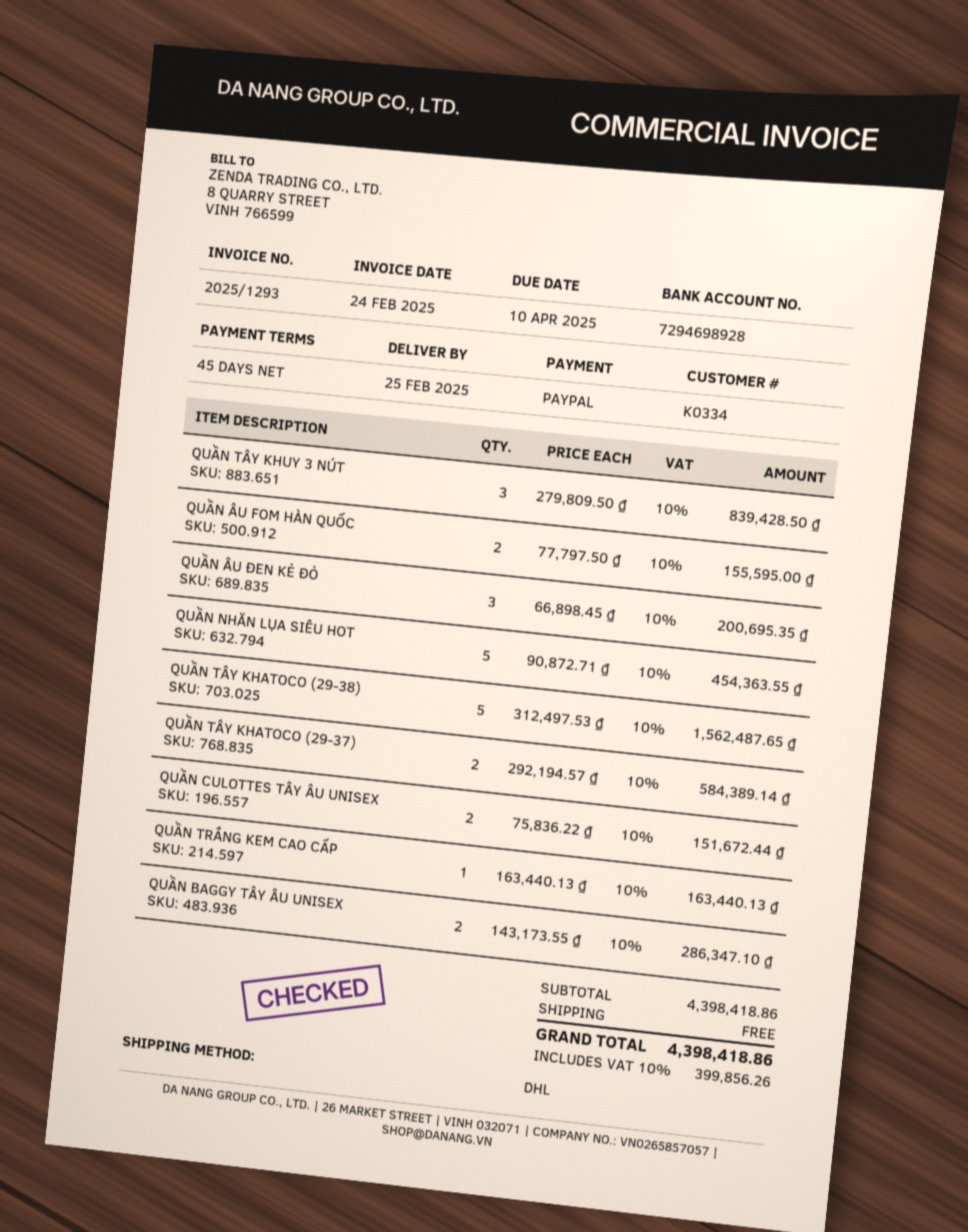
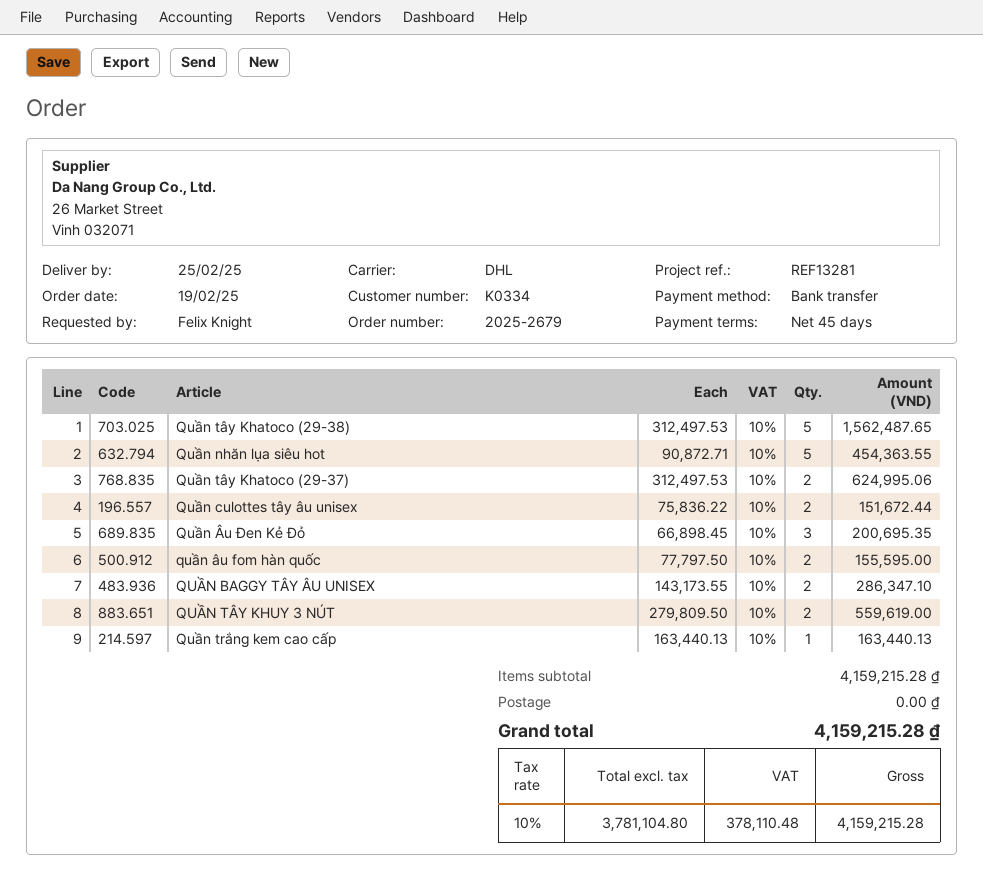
payment method: PayPal -> bank transfer
QUẦN TÂY KHUY 3 NÚT: 3 x 279809.50 = 839428.50 -> 2 x 279809.50 = 559619.00
QUẦN TÂY KHATOCO (29-37): 2 x 292194.57 = 584389.14 -> 2 x 312497.53 = 624995.06
subtotal: 4398418.86 -> 4159215.28
tax: 10% = 399856.26 -> 10% = 378110.48
total: 4398418.86 -> 4159215.28

